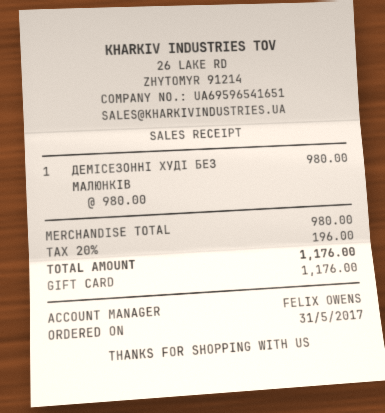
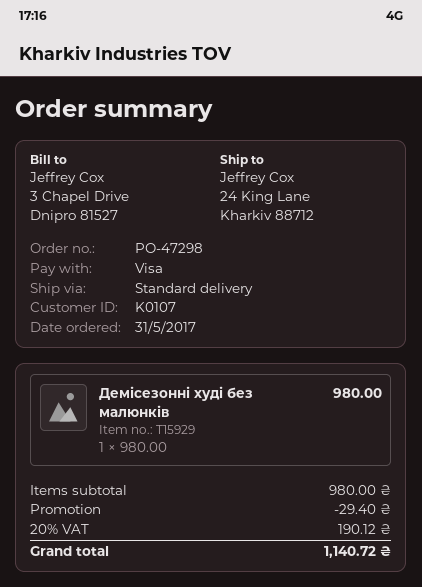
payment method: gift card -> Visa
discount: none -> 29.40
tax: 20% = 196.00 -> 20% = 190.12
total: 1176.00 -> 1140.72

